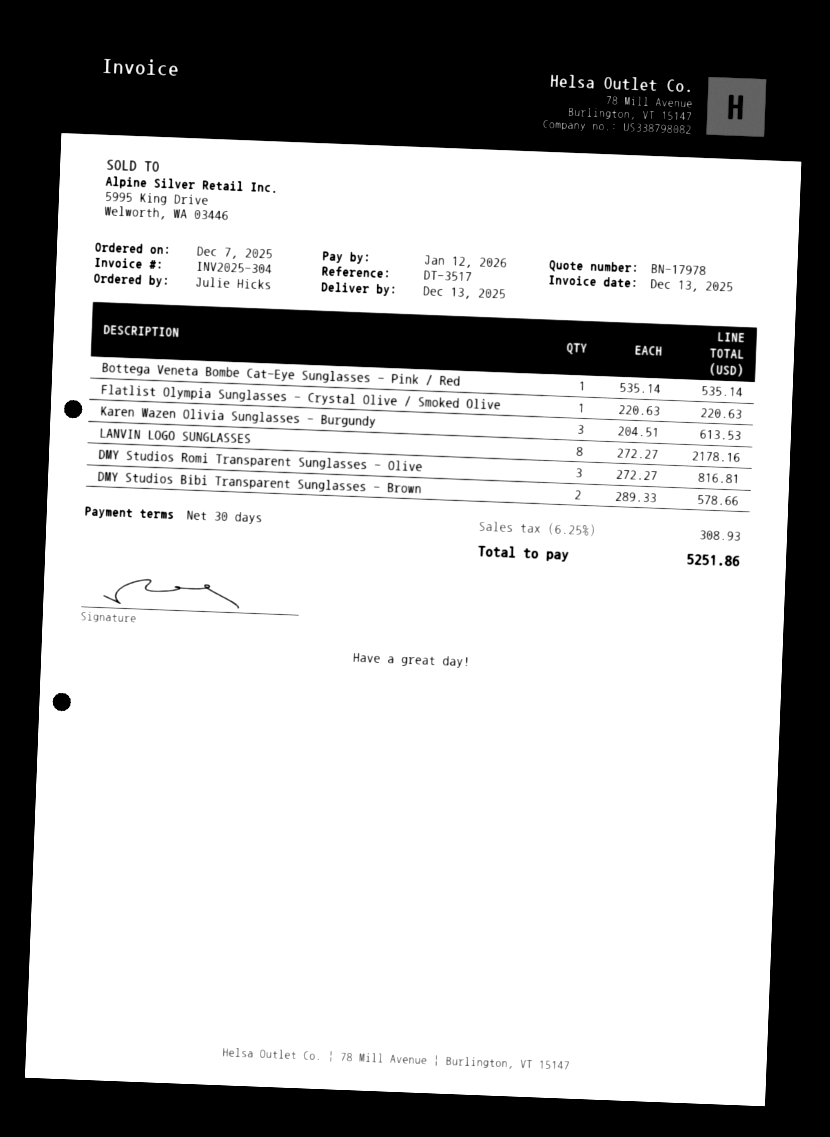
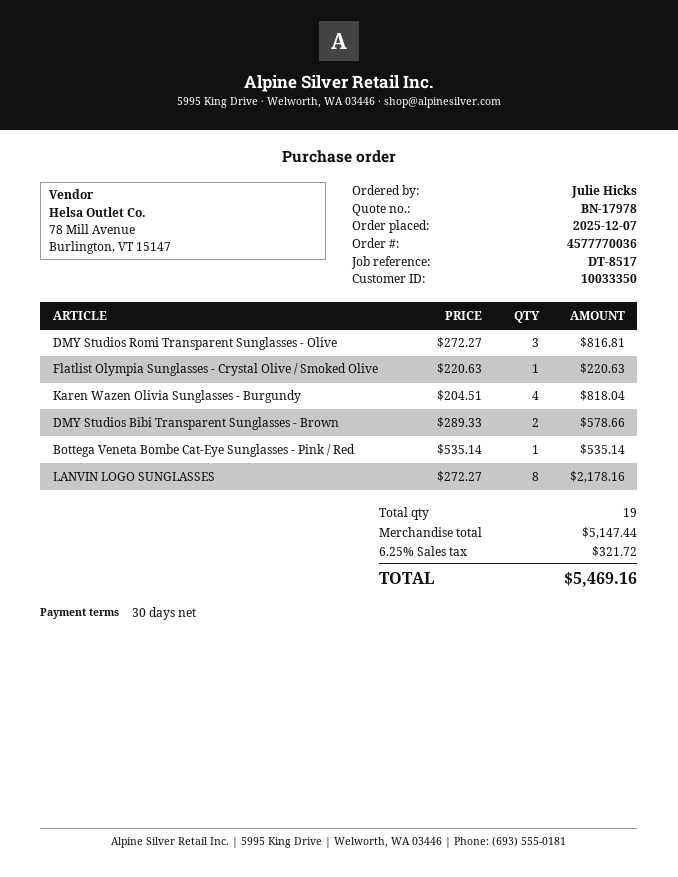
reference: DT-3517 -> DT-8517
Karen Wazen Olivia Sunglasses - Burgundy: 3 x 204.51 = 613.53 -> 4 x 204.51 = 818.04
tax: 6.25% = 308.93 -> 6.25% = 321.72
total: 5251.86 -> 5469.16

